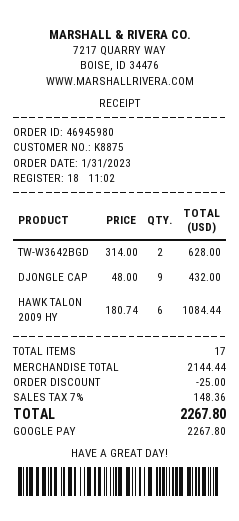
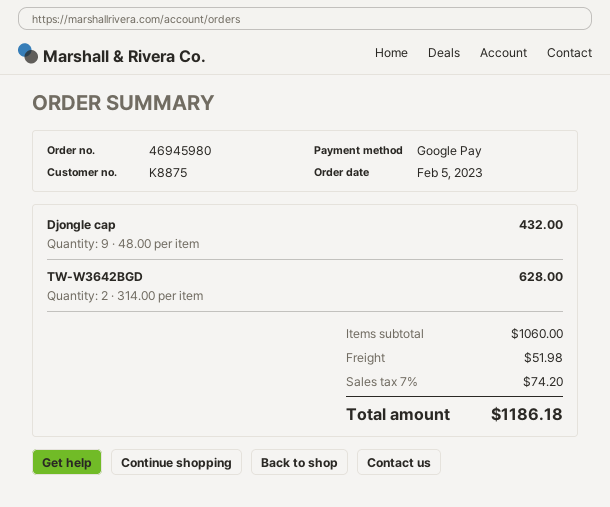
order date: 2023-01-31 -> 2023-02-05
HAWK TALON 2009 HY: 6 x 180.74 = 1084.44 -> none
subtotal: 2144.44 -> 1060.00
discount: 25.00 -> none
shipping: none -> 51.98
tax: 7% = 148.36 -> 7% = 74.20
total: 2267.80 -> 1186.18

